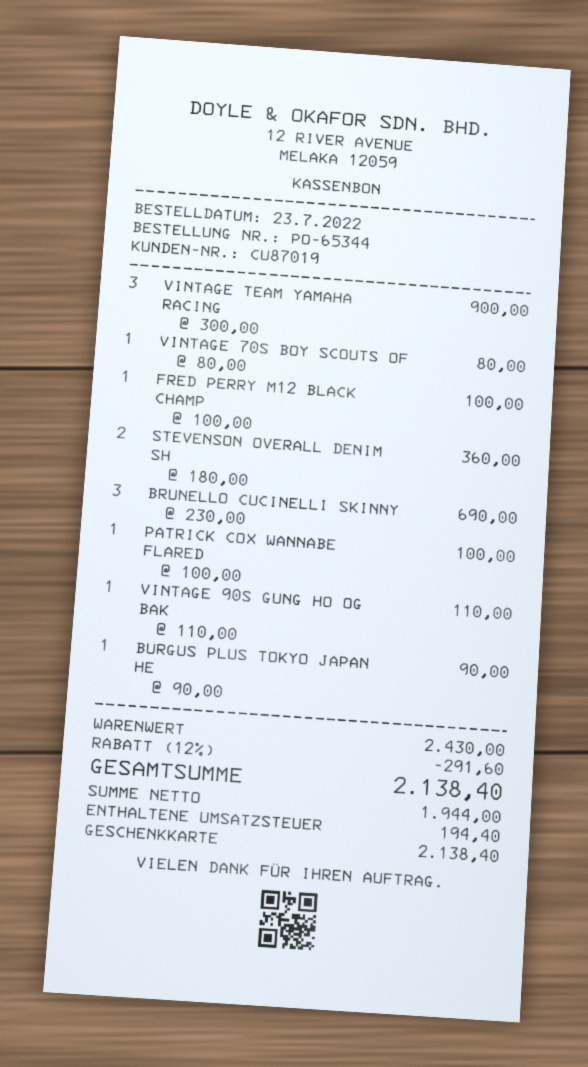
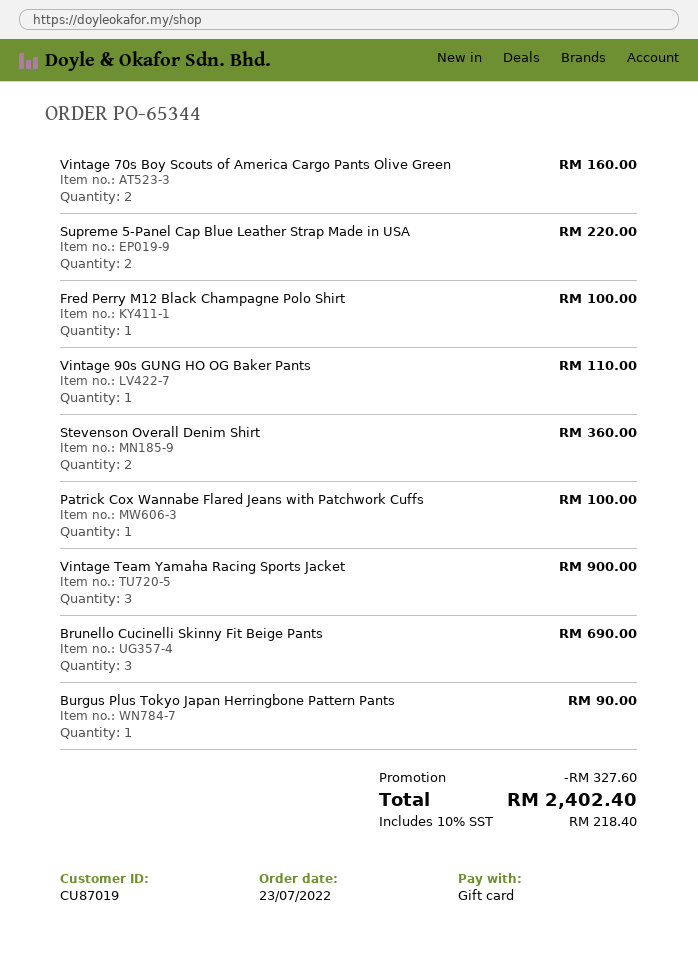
VINTAGE 70S BOY SCOUTS OF: 1 for 80.00 -> 2 for 160.00
Supreme 5-Panel Cap Blue Leather Strap Made in USA: none -> 2 for 220.00
discount: 291.60 -> 327.60
tax: 194.40 -> 218.40
total: 2138.40 -> 2402.40

